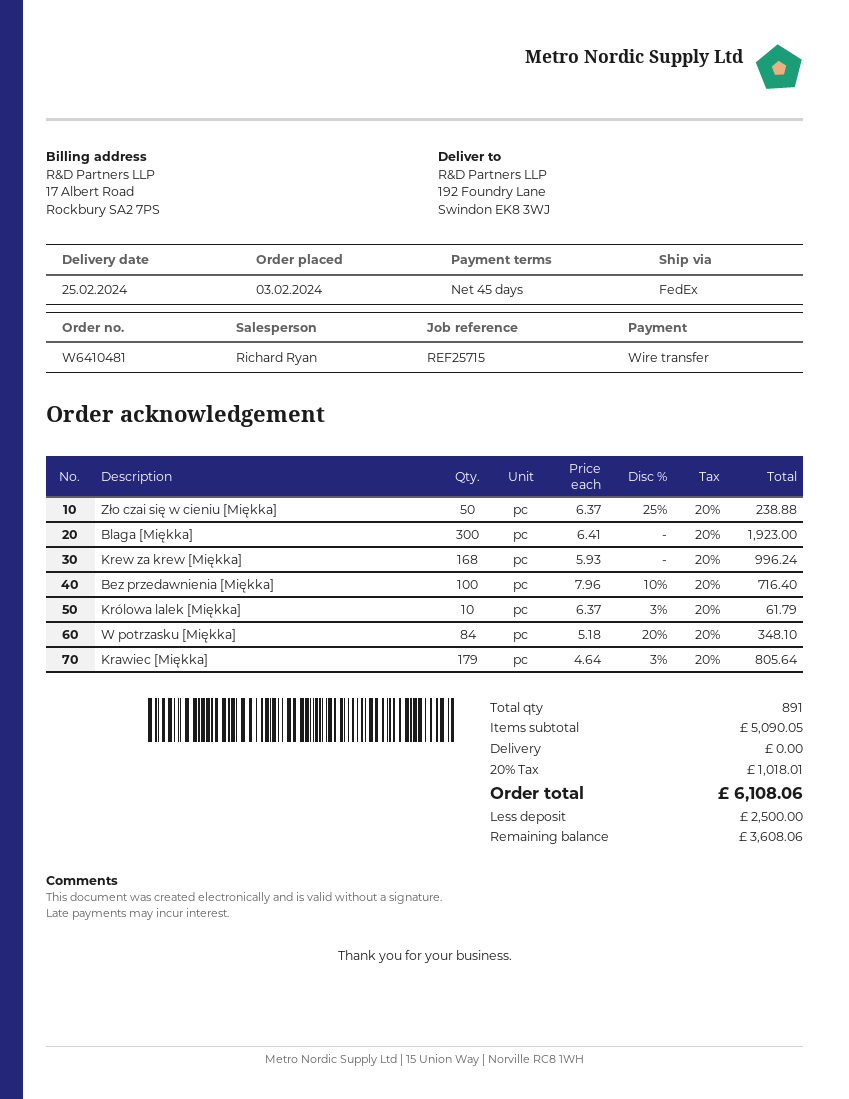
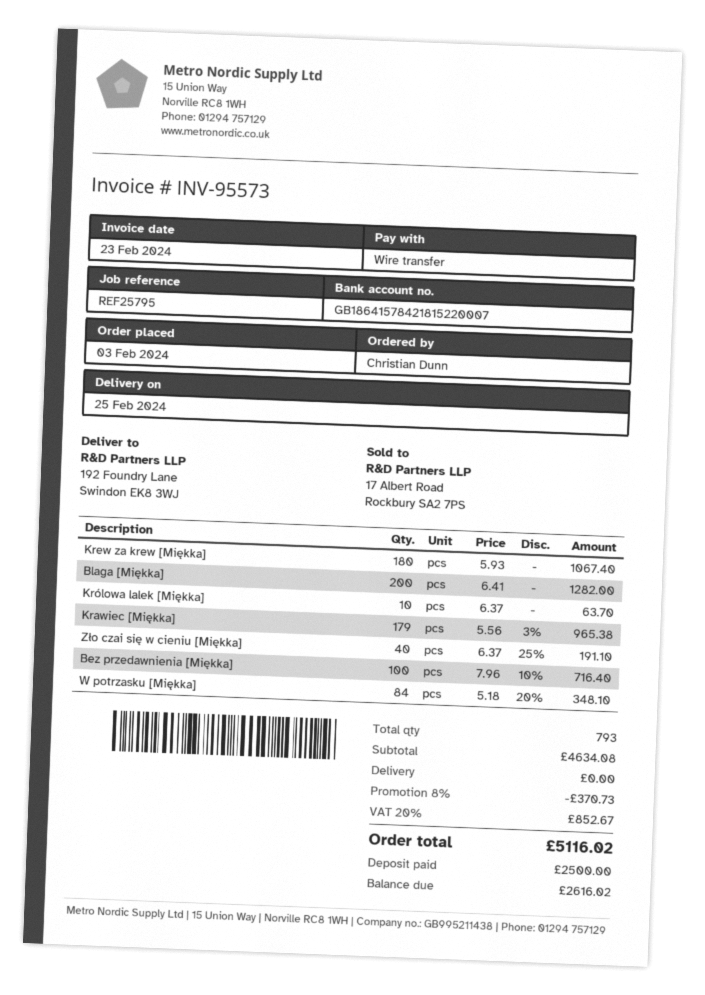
reference: REF25715 -> REF25795
Zło czai się w cieniu [Miękka]: 50 x 6.37 - 25% = 238.88 -> 40 x 6.37 - 25% = 191.10
Blaga [Miękka]: 300 x 6.41 = 1923.00 -> 200 x 6.41 = 1282.00
Krew za krew [Miękka]: 168 x 5.93 = 996.24 -> 180 x 5.93 = 1067.40
Królowa lalek [Miękka]: 10 x 6.37 - 3% = 61.79 -> 10 x 6.37 = 63.70
Krawiec [Miękka]: 179 x 4.64 - 3% = 805.64 -> 179 x 5.56 - 3% = 965.38
total quantity: 891 -> 793
subtotal: 5090.05 -> 4634.08
discount: none -> 8% = 370.73
tax: 20% = 1018.01 -> 20% = 852.67
total: 6108.06 -> 5116.02
balance: 3608.06 -> 2616.02

